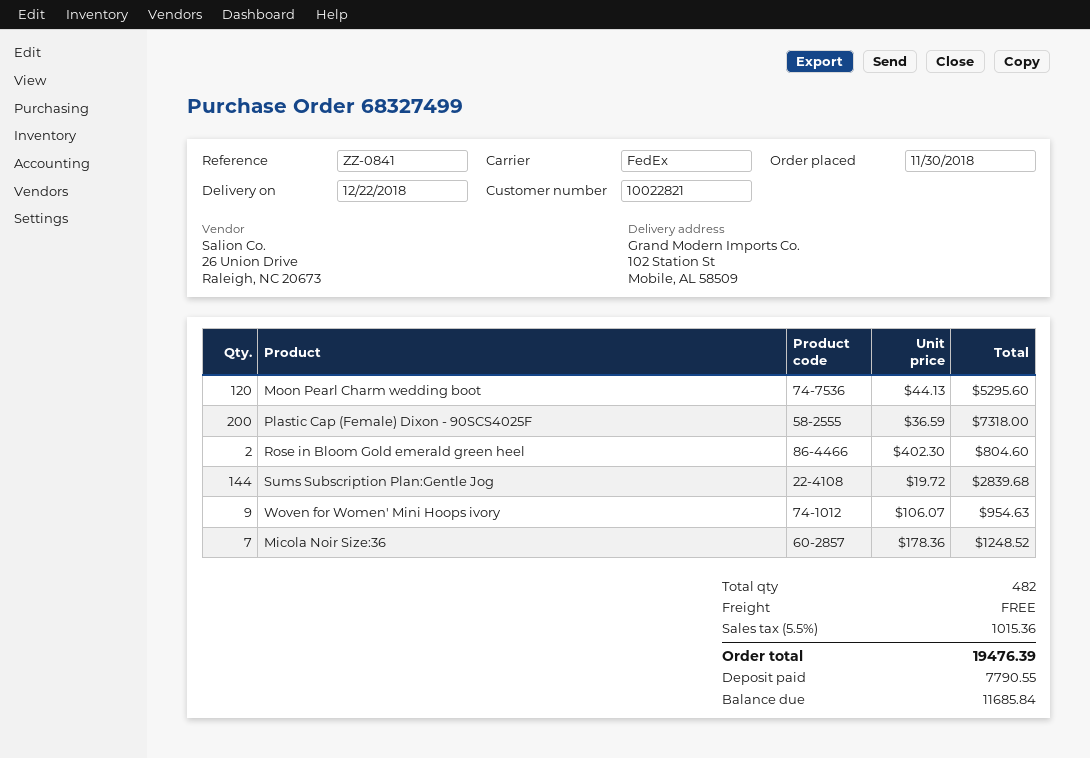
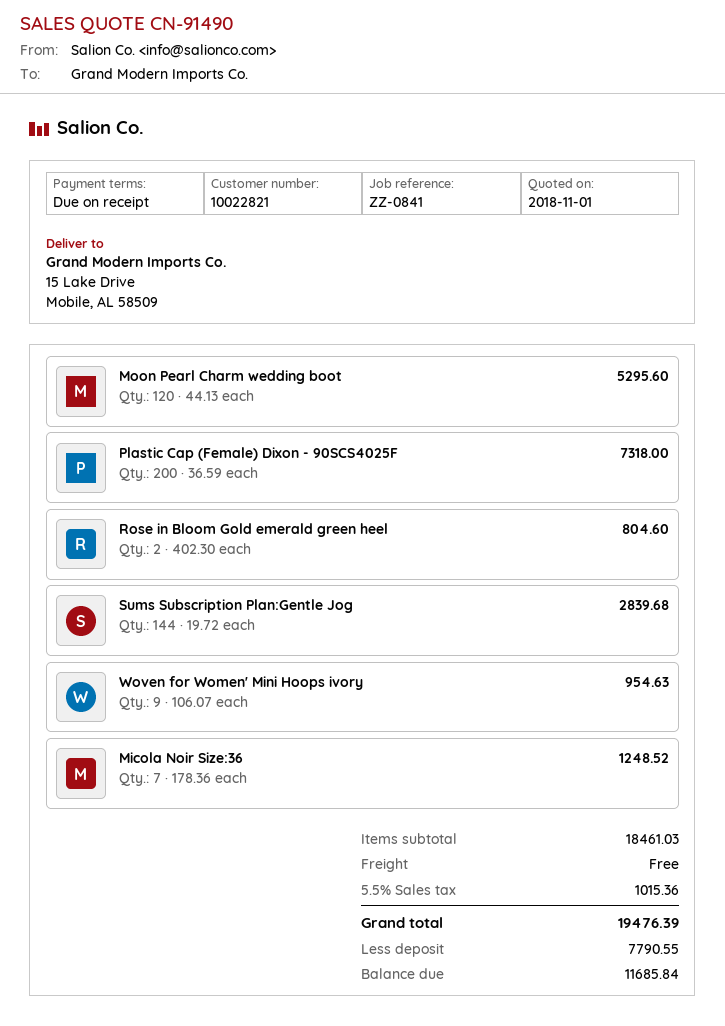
ship to: 102 Station St, Mobile, AL 58509 -> 15 Lake Drive, Mobile, AL 58509

